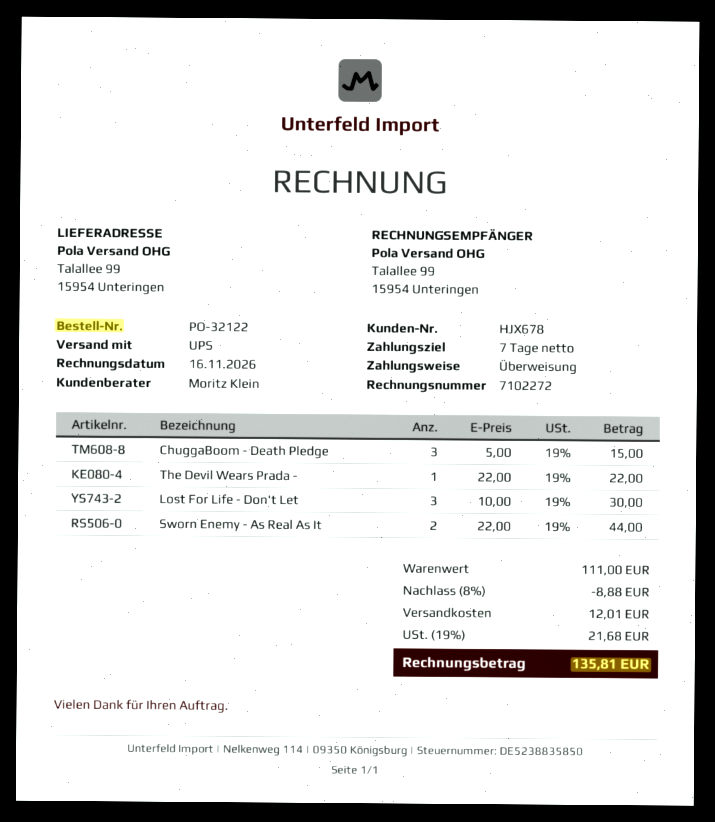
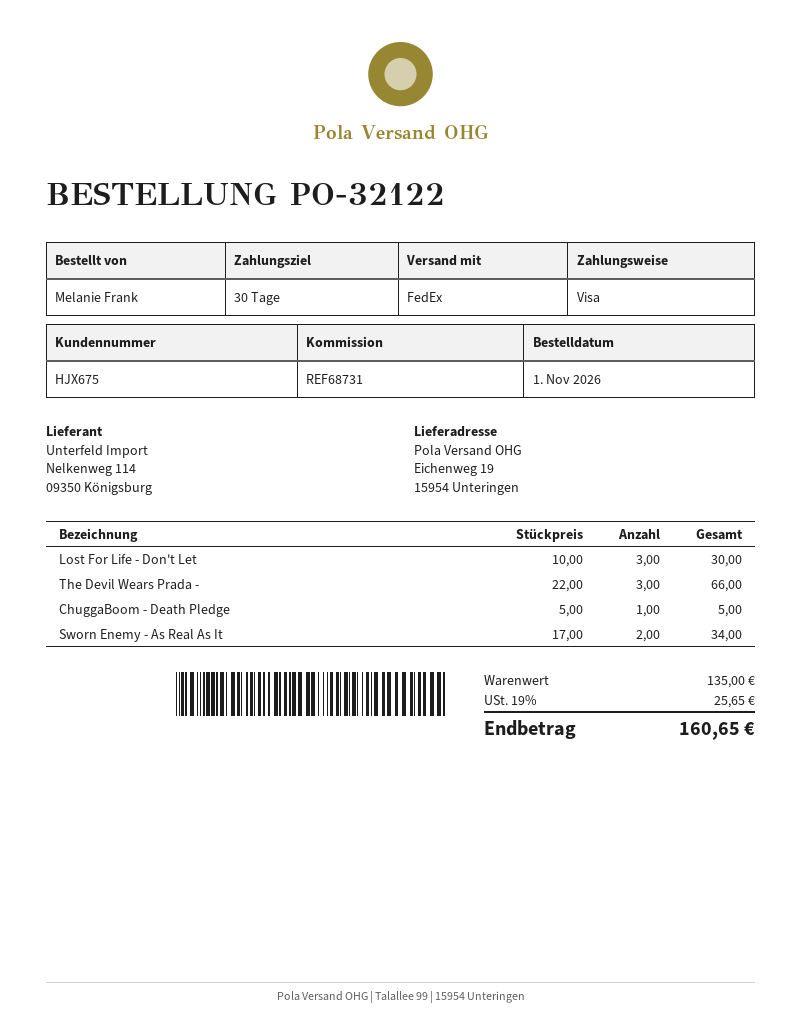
payment terms: 7 days -> 30 days
customer number: HJX678 -> HJX675
payment method: bank transfer -> Visa
shipping method: UPS -> FedEx
ship to: Talallee 99, 15954 Unteringen -> Eichenweg 19, 15954 Unteringen
ChuggaBoom - Death Pledge: 3 x 5.00 = 15.00 -> 1 x 5.00 = 5.00
The Devil Wears Prada -: 1 x 22.00 = 22.00 -> 3 x 22.00 = 66.00
Sworn Enemy - As Real As It: 2 x 22.00 = 44.00 -> 2 x 17.00 = 34.00
subtotal: 111.00 -> 135.00
discount: 8% = 8.88 -> none
shipping: 12.01 -> none
tax: 19% = 21.68 -> 19% = 25.65
total: 135.81 -> 160.65

